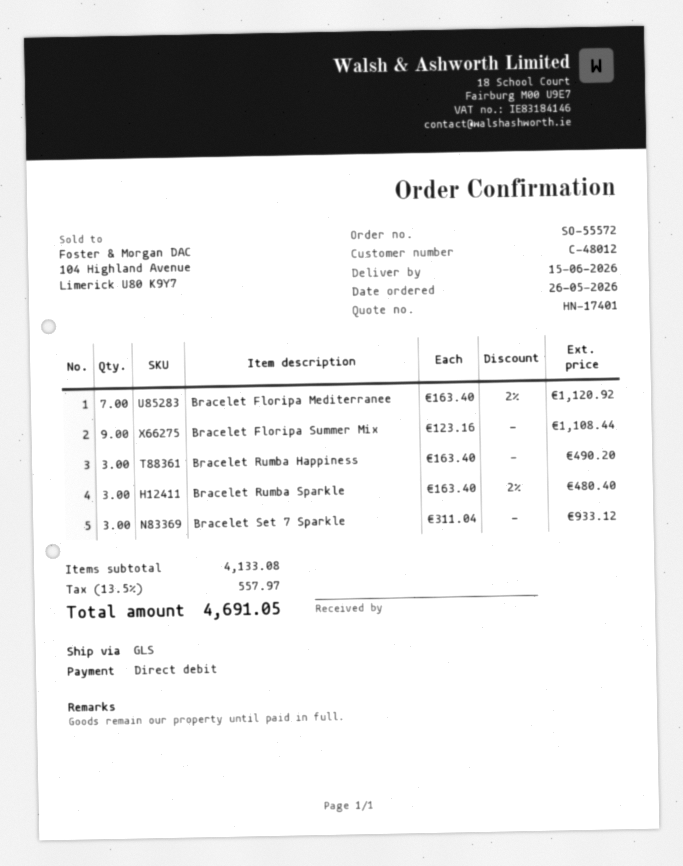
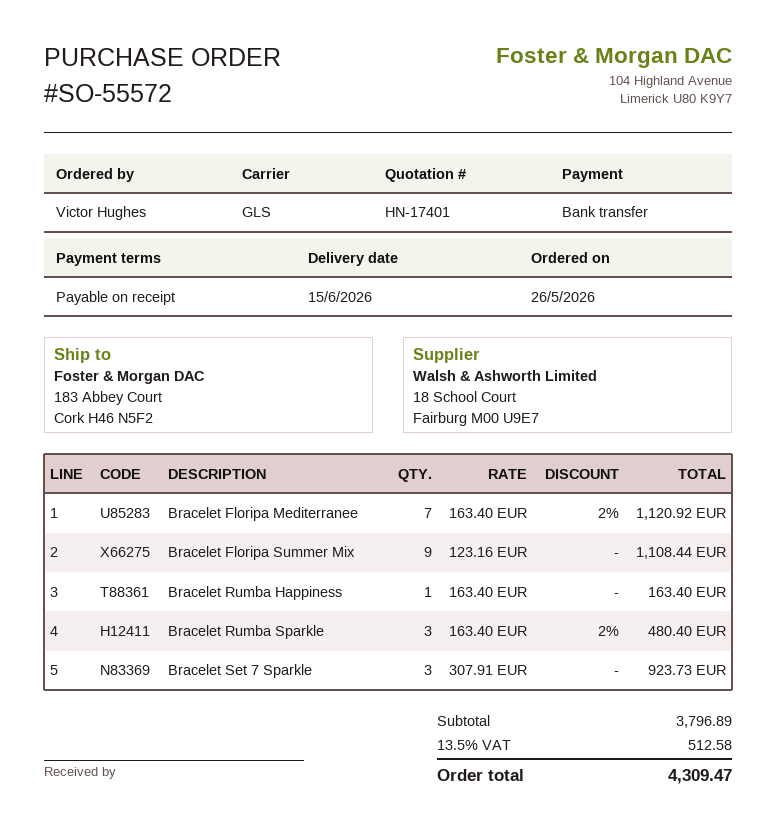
payment method: direct debit -> bank transfer
Bracelet Rumba Happiness: 3 x 163.40 = 490.20 -> 1 x 163.40 = 163.40
Bracelet Set 7 Sparkle: 3 x 311.04 = 933.12 -> 3 x 307.91 = 923.73
subtotal: 4133.08 -> 3796.89
tax: 13.5% = 557.97 -> 13.5% = 512.58
total: 4691.05 -> 4309.47

